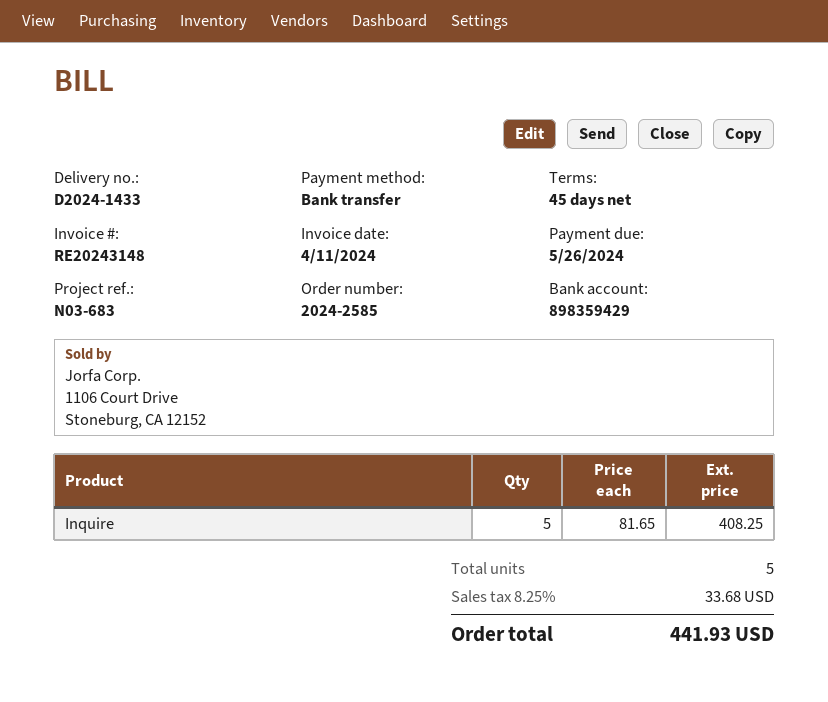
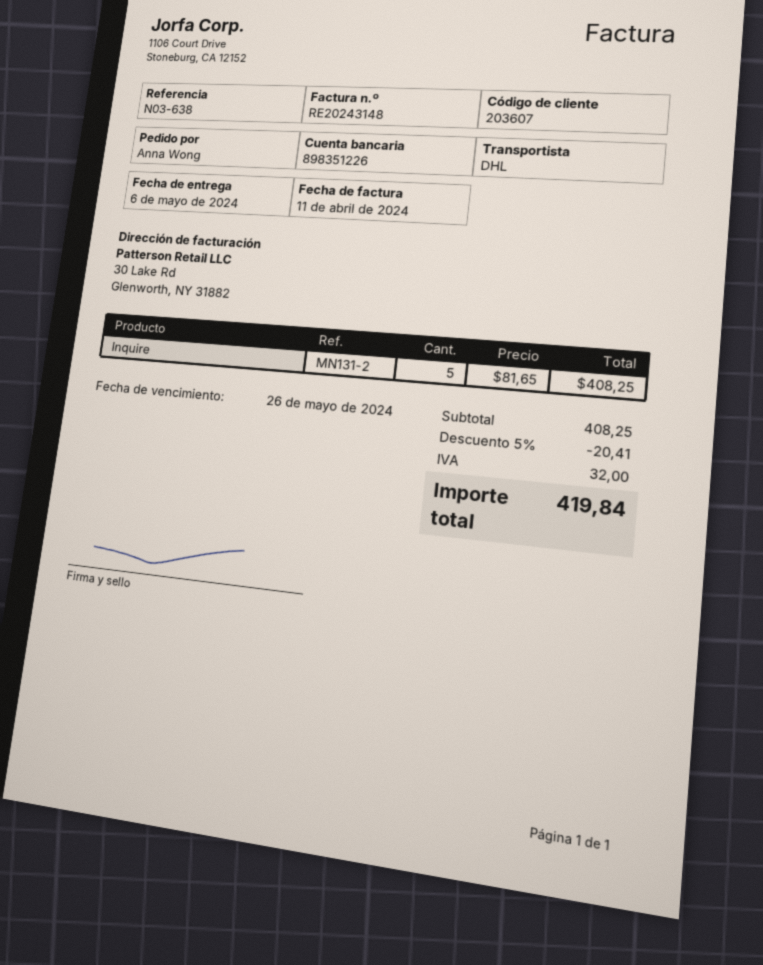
reference: N03-683 -> N03-638
bank account: 898359429 -> 898351226
discount: none -> 5% = 20.41
tax: 33.68 -> 32.00
total: 441.93 -> 419.84

